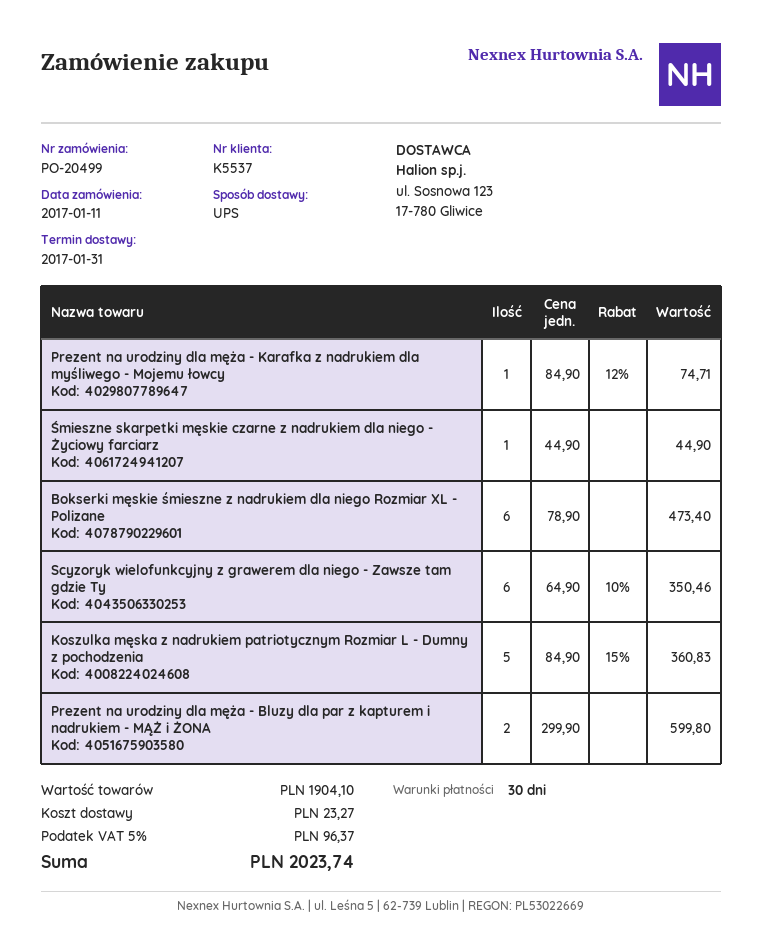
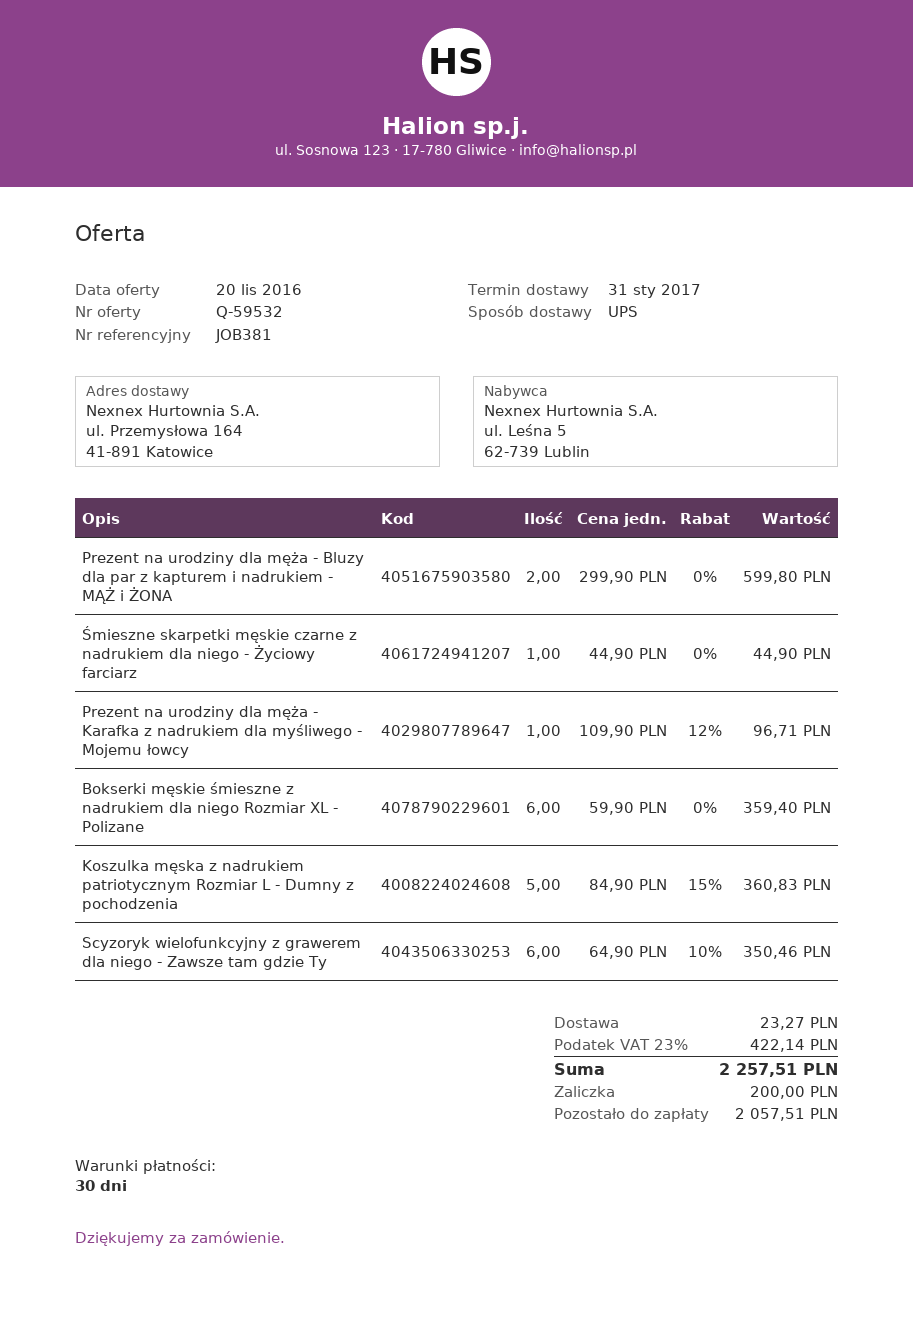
Prezent na urodziny dla męża - Karafka z nadrukiem dla myśliwego - Mojemu łowcy: 1 x 84.90 - 12% = 74.71 -> 1 x 109.90 - 12% = 96.71
Bokserki męskie śmieszne z nadrukiem dla niego Rozmiar XL - Polizane: 6 x 78.90 = 473.40 -> 6 x 59.90 = 359.40
tax: 5% = 96.37 -> 23% = 422.14
total: 2023.74 -> 2257.51

